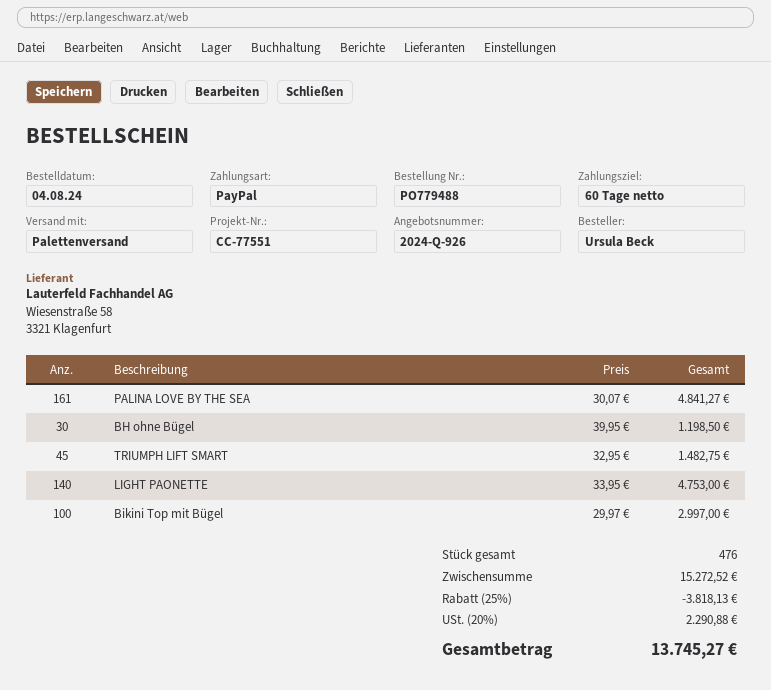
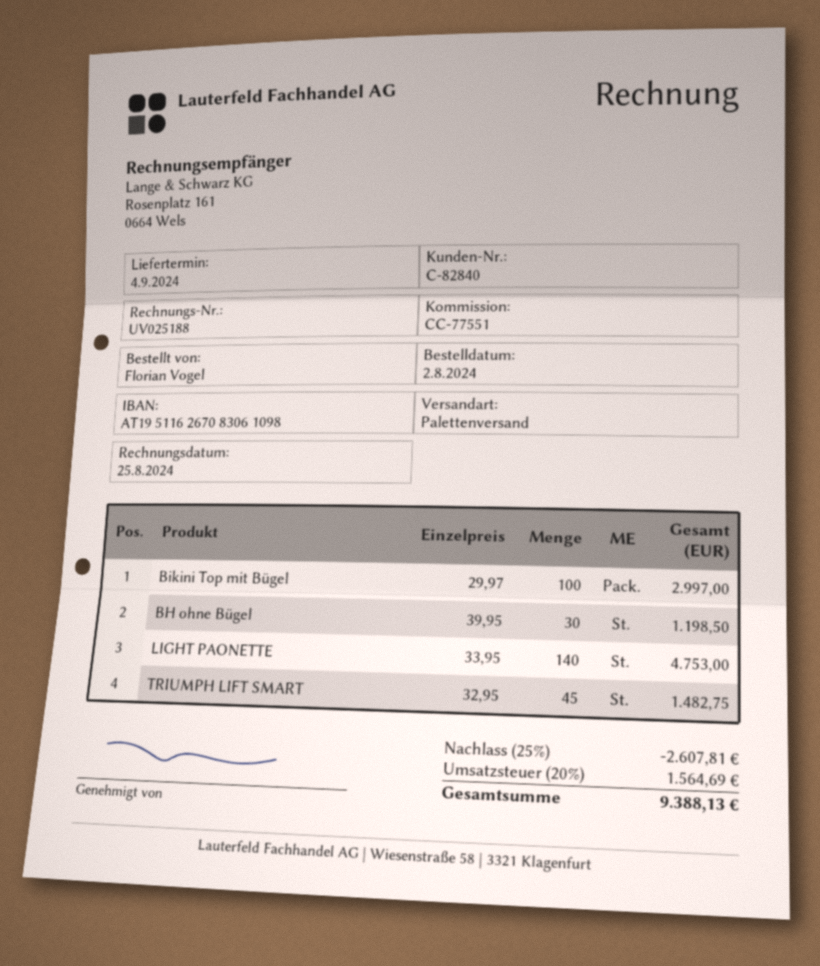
order date: 2024-08-04 -> 2024-08-02
ordered by: Ursula Beck -> Florian Vogel
PALINA LOVE BY THE SEA: 161 x 30.07 = 4841.27 -> none
discount: 25% = 3818.13 -> 25% = 2607.81
tax: 20% = 2290.88 -> 20% = 1564.69
total: 13745.27 -> 9388.13

